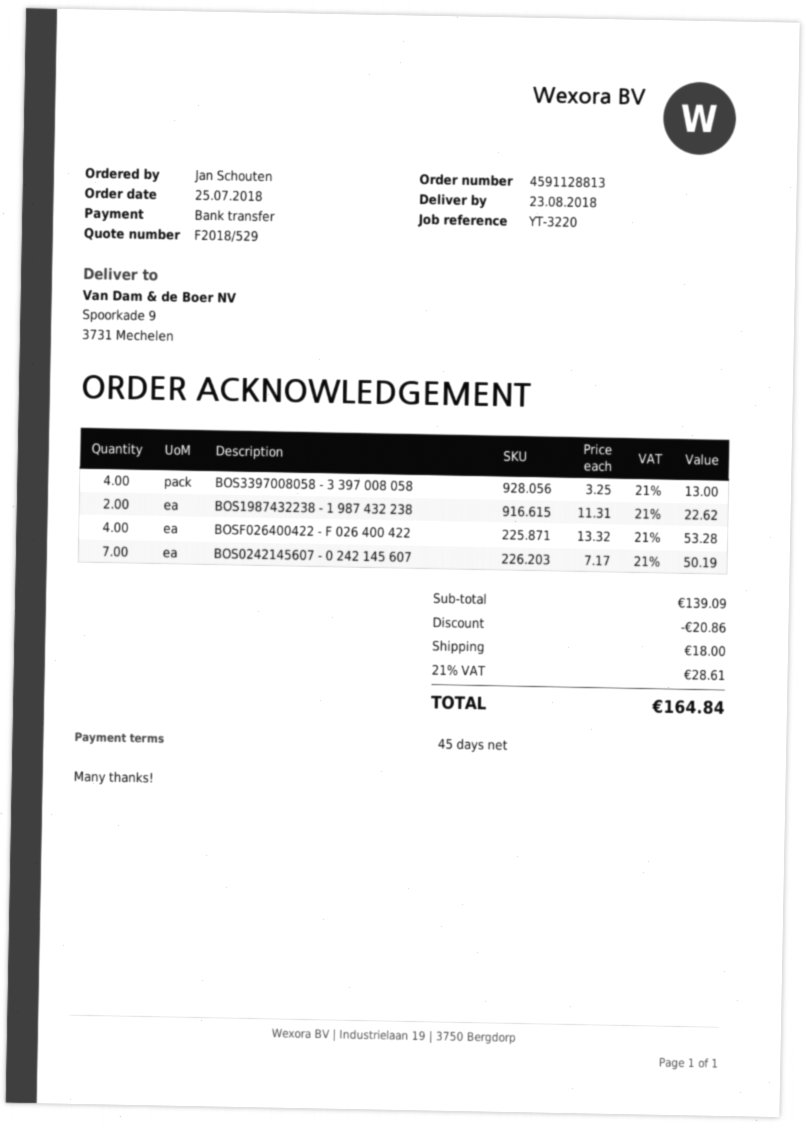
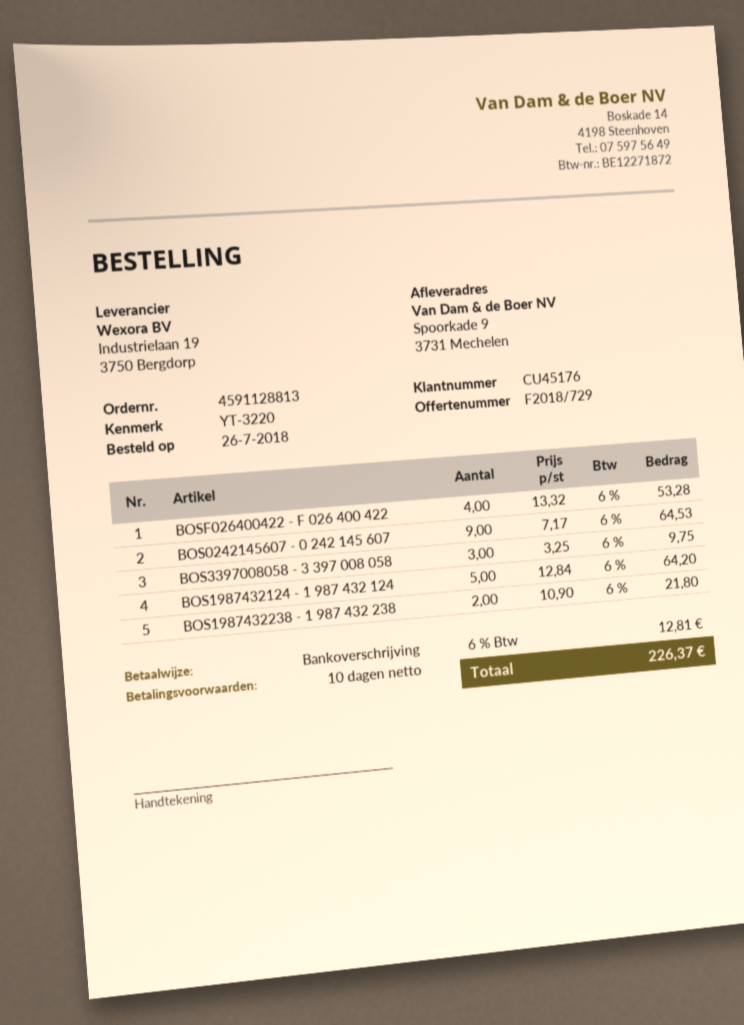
quote number: F2018/529 -> F2018/729
order date: 2018-07-25 -> 2018-07-26
payment terms: 45 days -> 10 days
BOS3397008058 - 3 397 008 058: 4 x 3.25 = 13.00 -> 3 x 3.25 = 9.75
BOS1987432238 - 1 987 432 238: 2 x 11.31 = 22.62 -> 2 x 10.90 = 21.80
BOS0242145607 - 0 242 145 607: 7 x 7.17 = 50.19 -> 9 x 7.17 = 64.53
BOS1987432124 - 1 987 432 124: none -> 5 x 12.84 = 64.20
discount: 20.86 -> none
shipping: 18.00 -> none
tax: 21% = 28.61 -> 6% = 12.81
total: 164.84 -> 226.37

